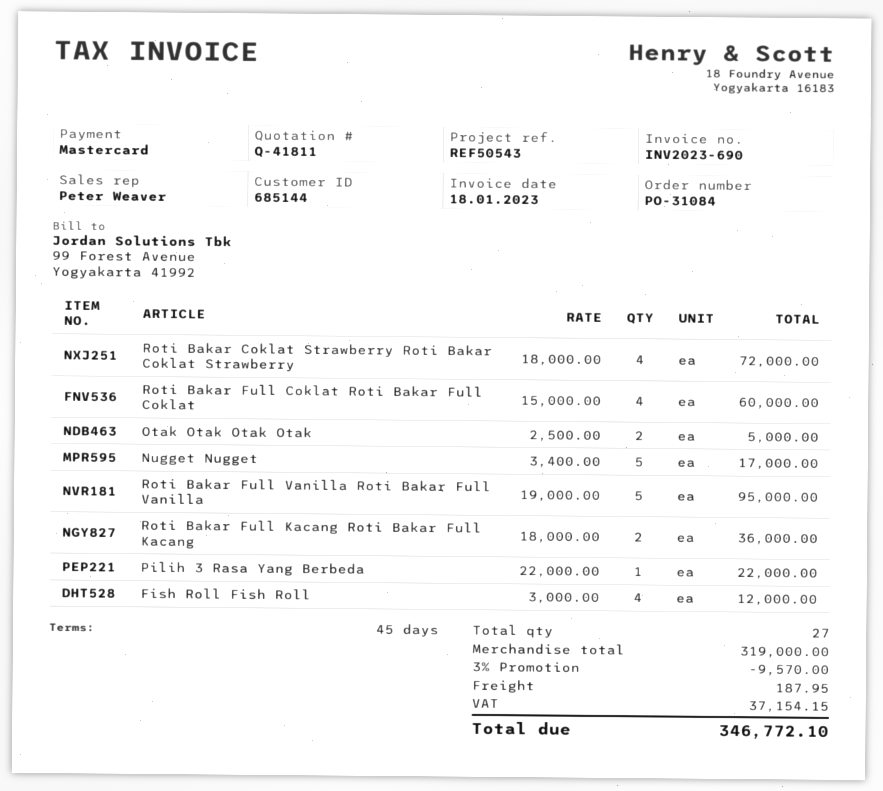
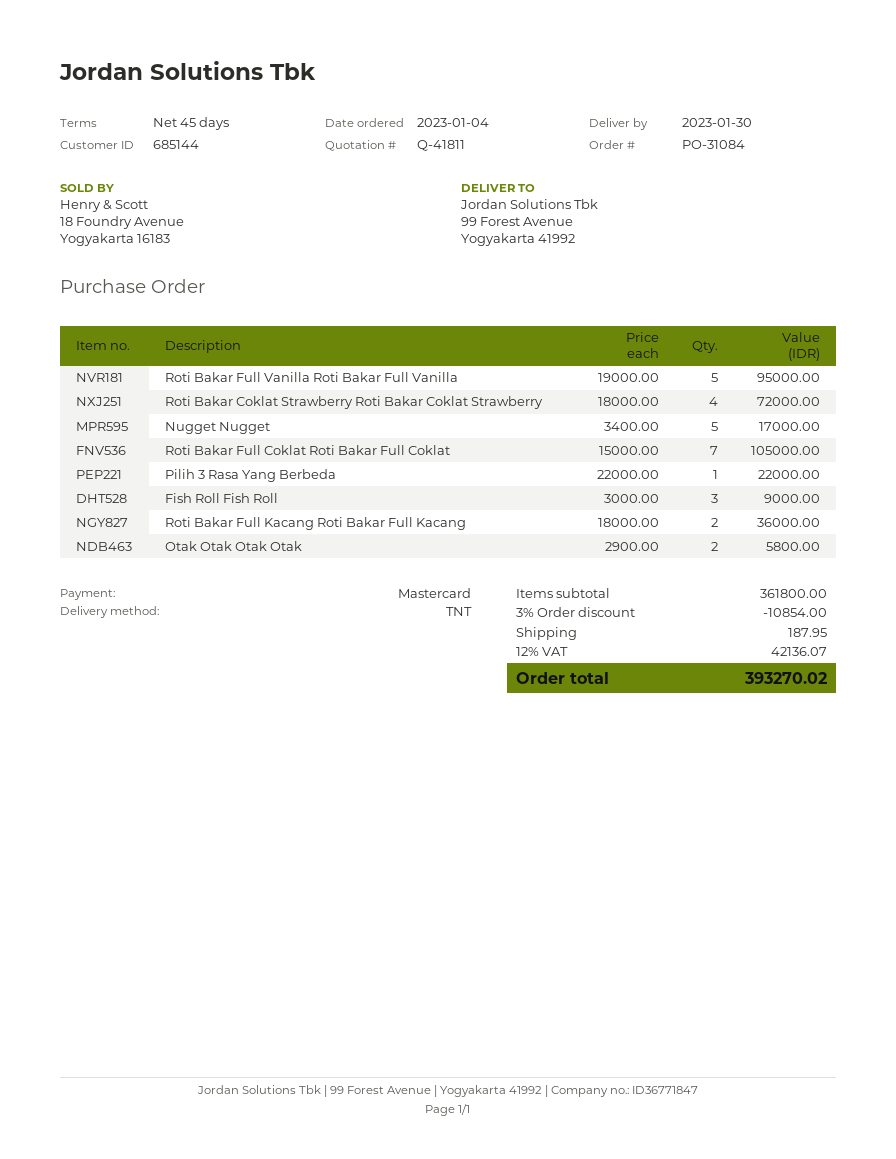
Roti Bakar Full Coklat Roti Bakar Full Coklat: 4 x 15000.00 = 60000.00 -> 7 x 15000.00 = 105000.00
Otak Otak Otak Otak: 2 x 2500.00 = 5000.00 -> 2 x 2900.00 = 5800.00
Fish Roll Fish Roll: 4 x 3000.00 = 12000.00 -> 3 x 3000.00 = 9000.00
subtotal: 319000.00 -> 361800.00
discount: 3% = 9570.00 -> 3% = 10854.00
tax: 37154.15 -> 42136.07
total: 346772.10 -> 393270.02

